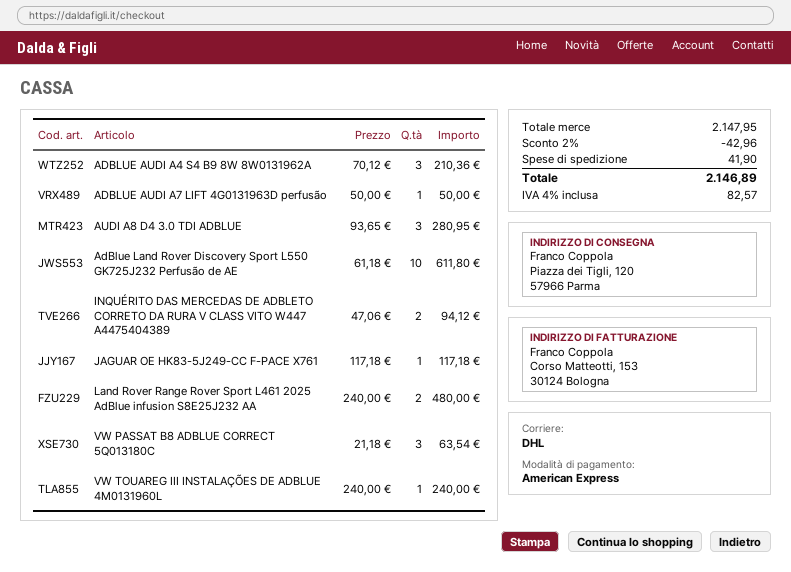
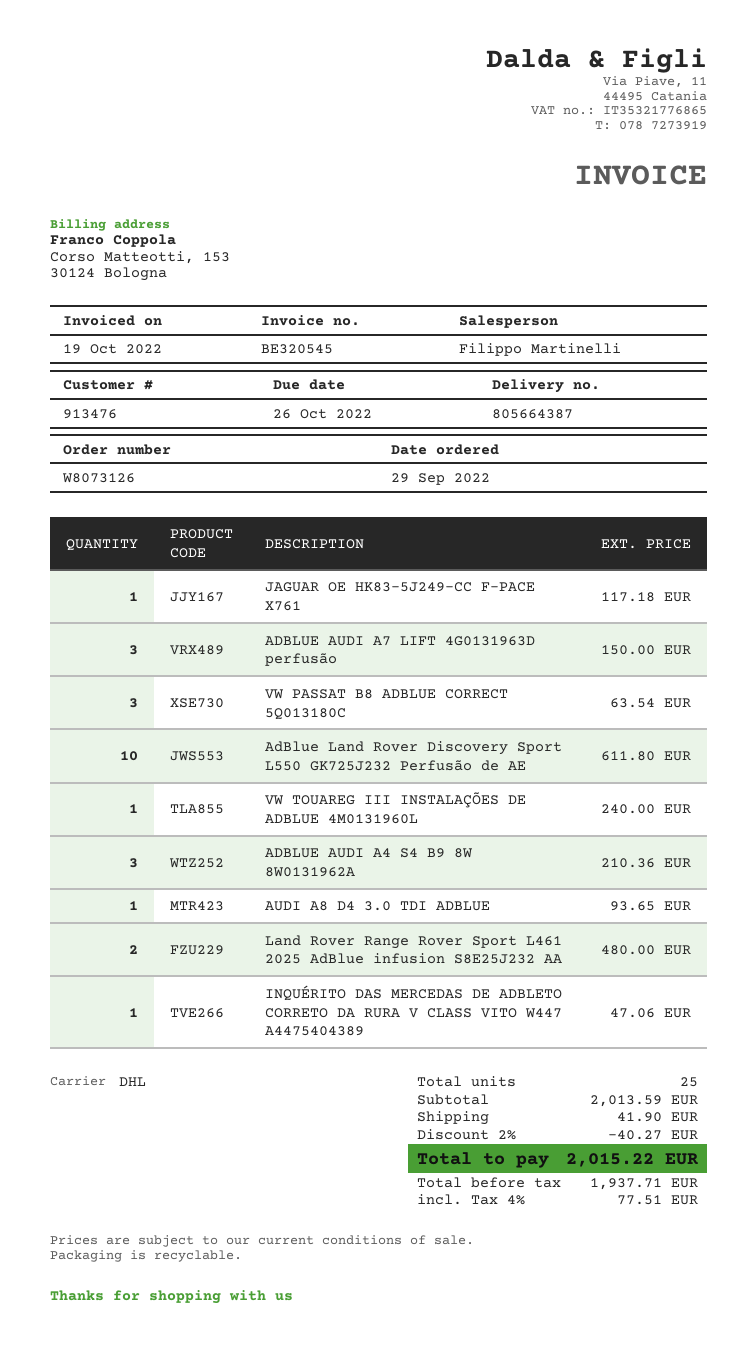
ADBLUE AUDI A7 LIFT 4G0131963D perfusão: 1 for 50.00 -> 3 for 150.00
AUDI A8 D4 3.0 TDI ADBLUE: 3 for 280.95 -> 1 for 93.65
INQUÉRITO DAS MERCEDAS DE ADBLETO CORRETO DA RURA V CLASS VITO W447 A4475404389: 2 for 94.12 -> 1 for 47.06
subtotal: 2147.95 -> 2013.59
discount: 2% = 42.96 -> 2% = 40.27
tax: 4% = 82.57 -> 4% = 77.51
total: 2146.89 -> 2015.22

